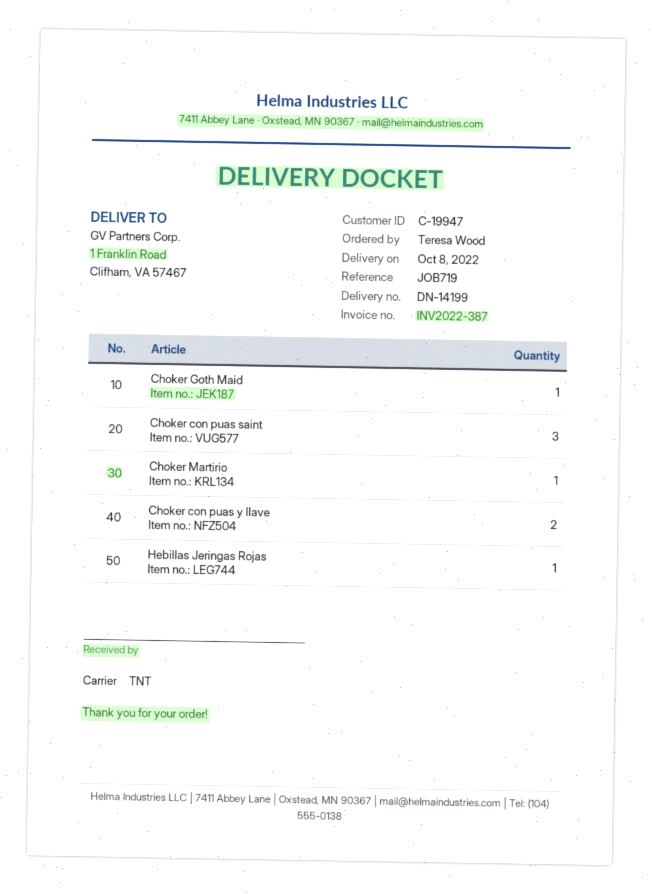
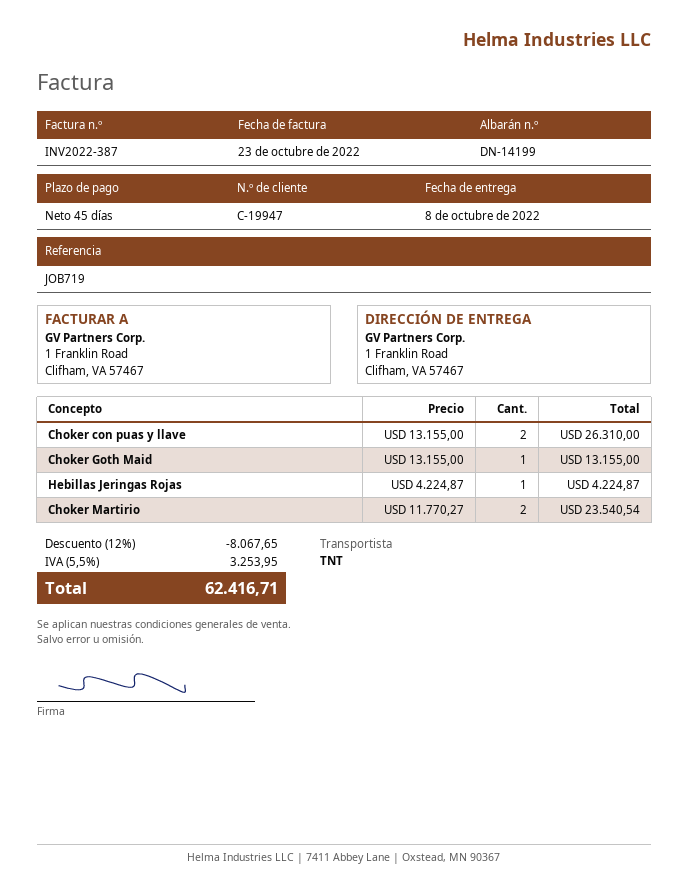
Choker con puas saint: 3 -> none
Choker Martirio: 1 -> 2

